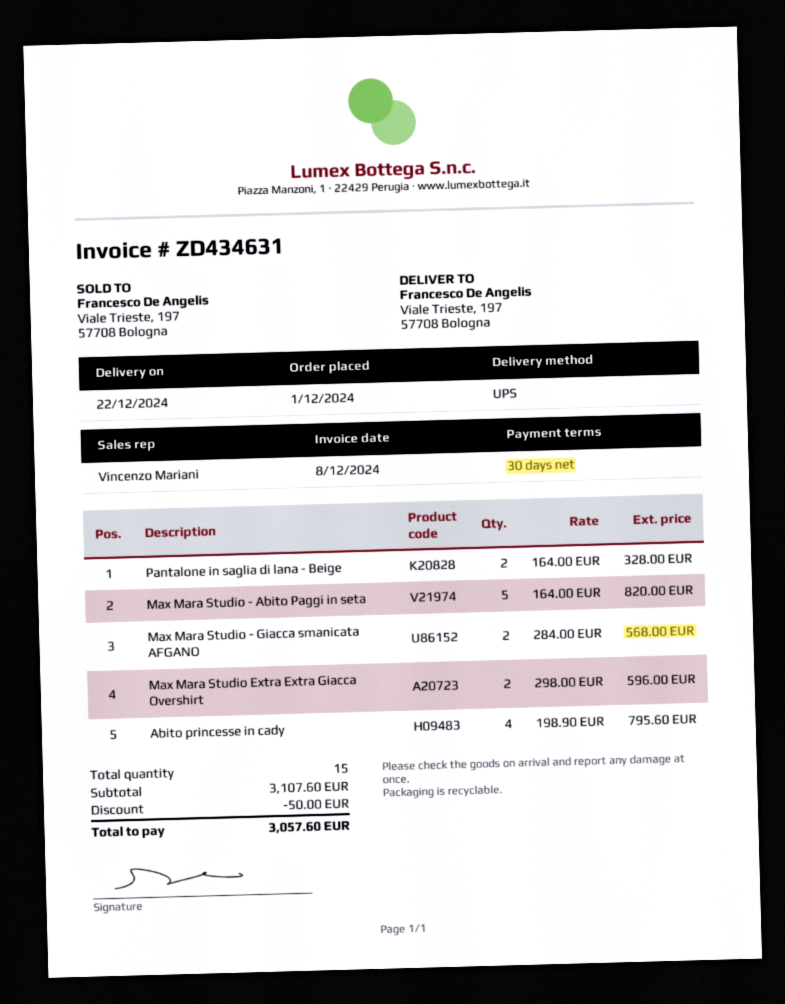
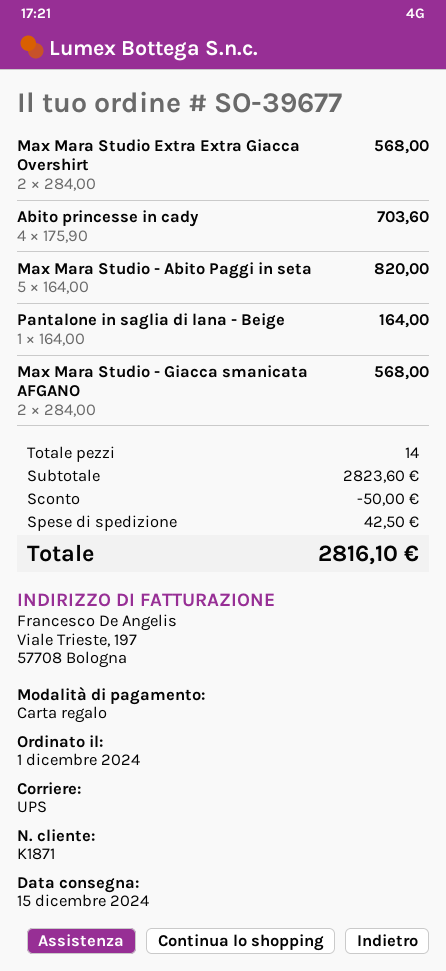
delivery date: 2024-12-22 -> 2024-12-15
Pantalone in saglia di lana - Beige: 2 x 164.00 = 328.00 -> 1 x 164.00 = 164.00
Max Mara Studio Extra Extra Giacca Overshirt: 2 x 298.00 = 596.00 -> 2 x 284.00 = 568.00
Abito princesse in cady: 4 x 198.90 = 795.60 -> 4 x 175.90 = 703.60
total quantity: 15 -> 14
subtotal: 3107.60 -> 2823.60
shipping: none -> 42.50
total: 3057.60 -> 2816.10

